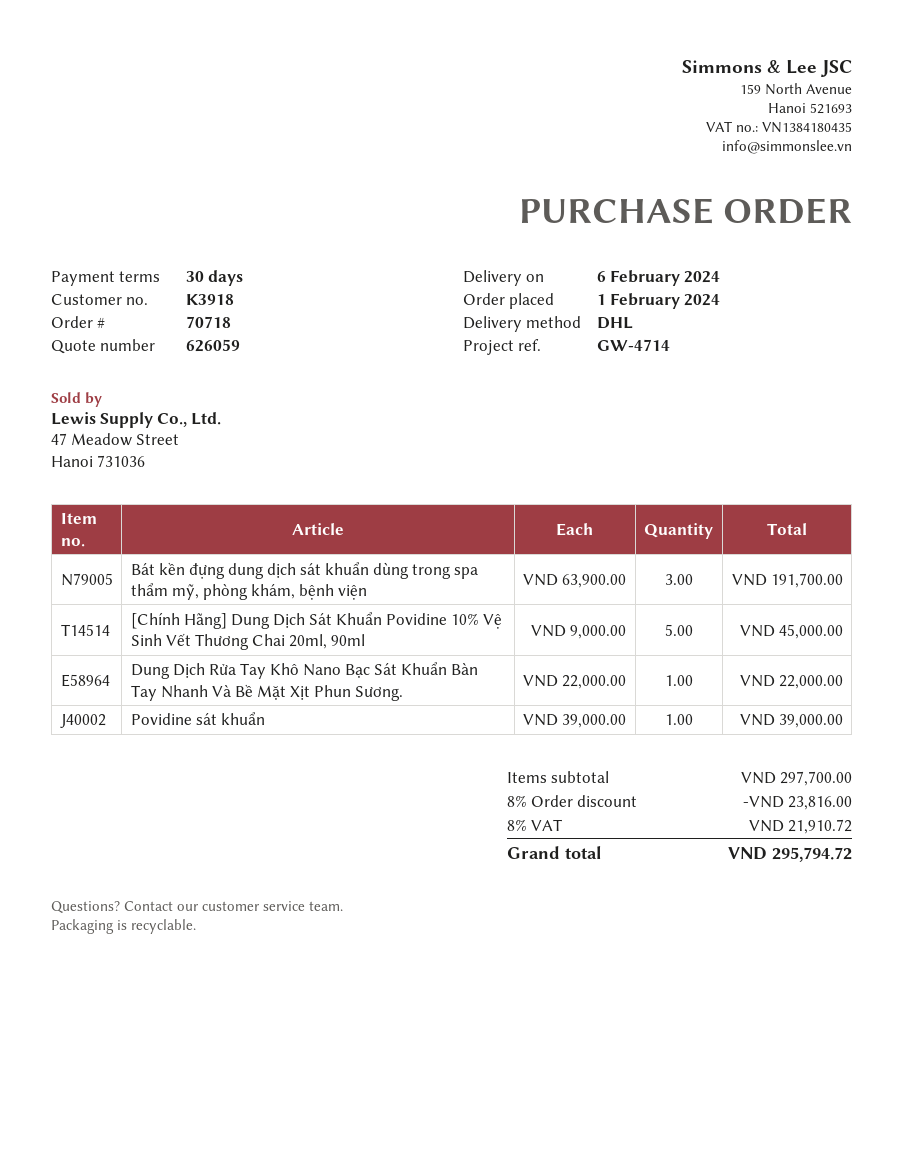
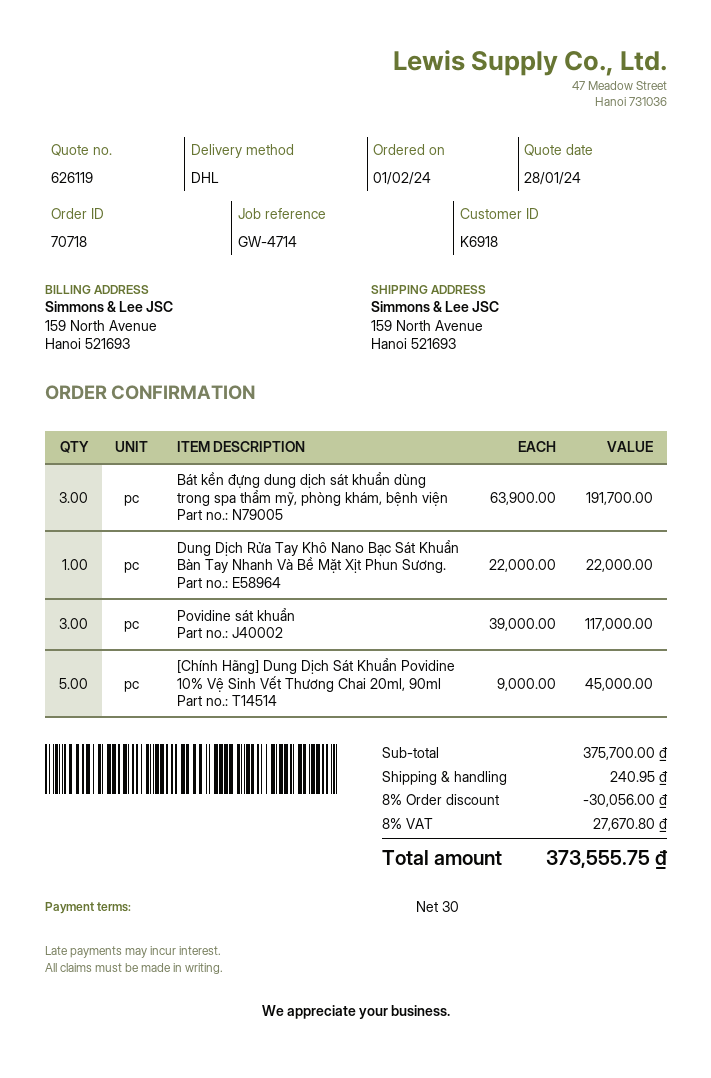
quote number: 626059 -> 626119
customer number: K3918 -> K6918
Povidine sát khuẩn: 1 x 39000.00 = 39000.00 -> 3 x 39000.00 = 117000.00
subtotal: 297700.00 -> 375700.00
discount: 8% = 23816.00 -> 8% = 30056.00
shipping: none -> 240.95
tax: 8% = 21910.72 -> 8% = 27670.80
total: 295794.72 -> 373555.75

